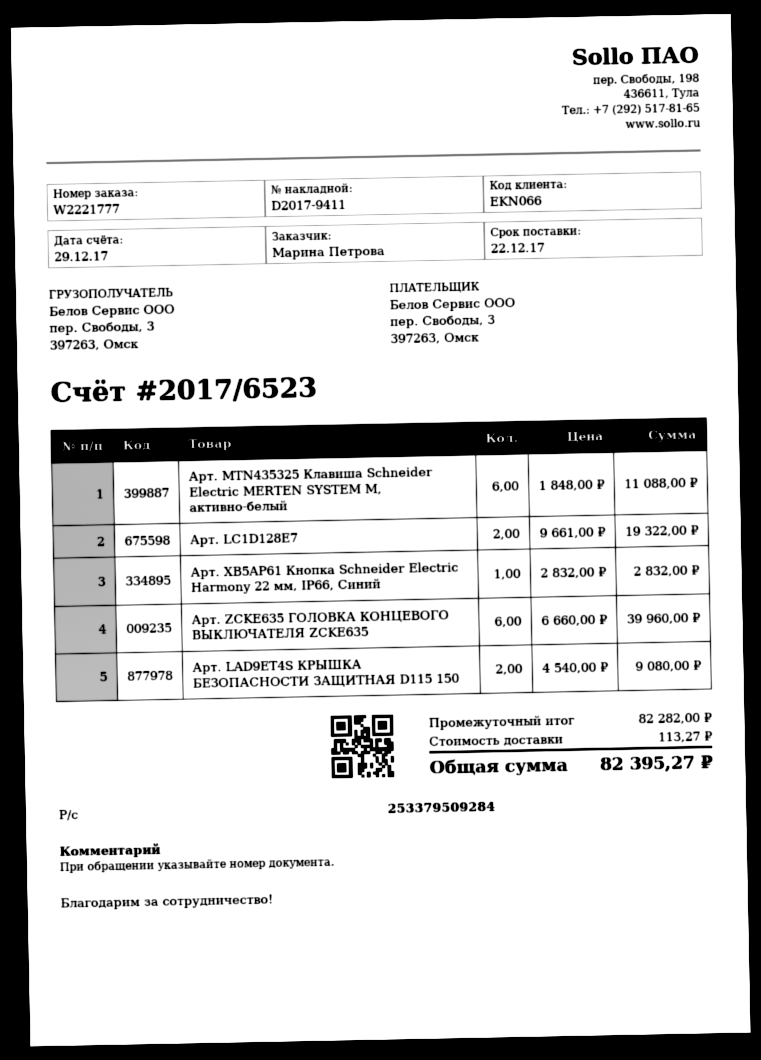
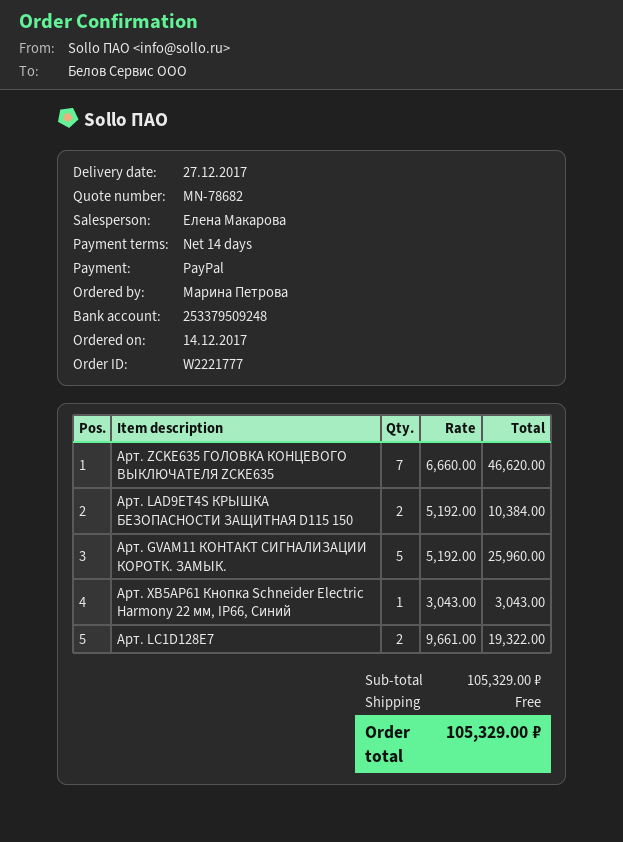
delivery date: 2017-12-22 -> 2017-12-27
bank account: 253379509284 -> 253379509248
Арт. MTN435325 Клавиша Schneider Electric MERTEN SYSTEM M, активно-белый: 6 x 1848.00 = 11088.00 -> none
Арт. XB5AP61 Кнопка Schneider Electric Harmony 22 мм, IP66, Синий: 1 x 2832.00 = 2832.00 -> 1 x 3043.00 = 3043.00
Арт. ZCKE635 ГОЛОВКА КОНЦЕВОГО ВЫКЛЮЧАТЕЛЯ ZCKE635: 6 x 6660.00 = 39960.00 -> 7 x 6660.00 = 46620.00
Арт. LAD9ET4S КРЫШКА БЕЗОПАСНОСТИ ЗАЩИТНАЯ D115 150: 2 x 4540.00 = 9080.00 -> 2 x 5192.00 = 10384.00
Арт. GVAM11 КОНТАКТ СИГНАЛИЗАЦИИ КОРОТК. ЗАМЫК.: none -> 5 x 5192.00 = 25960.00
subtotal: 82282.00 -> 105329.00
shipping: 113.27 -> 0.00
total: 82395.27 -> 105329.00

